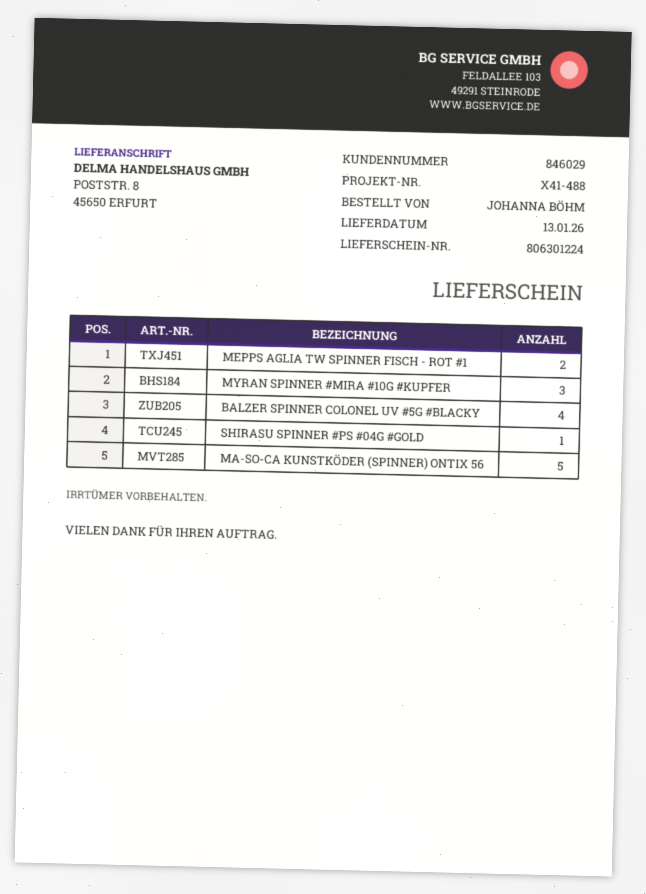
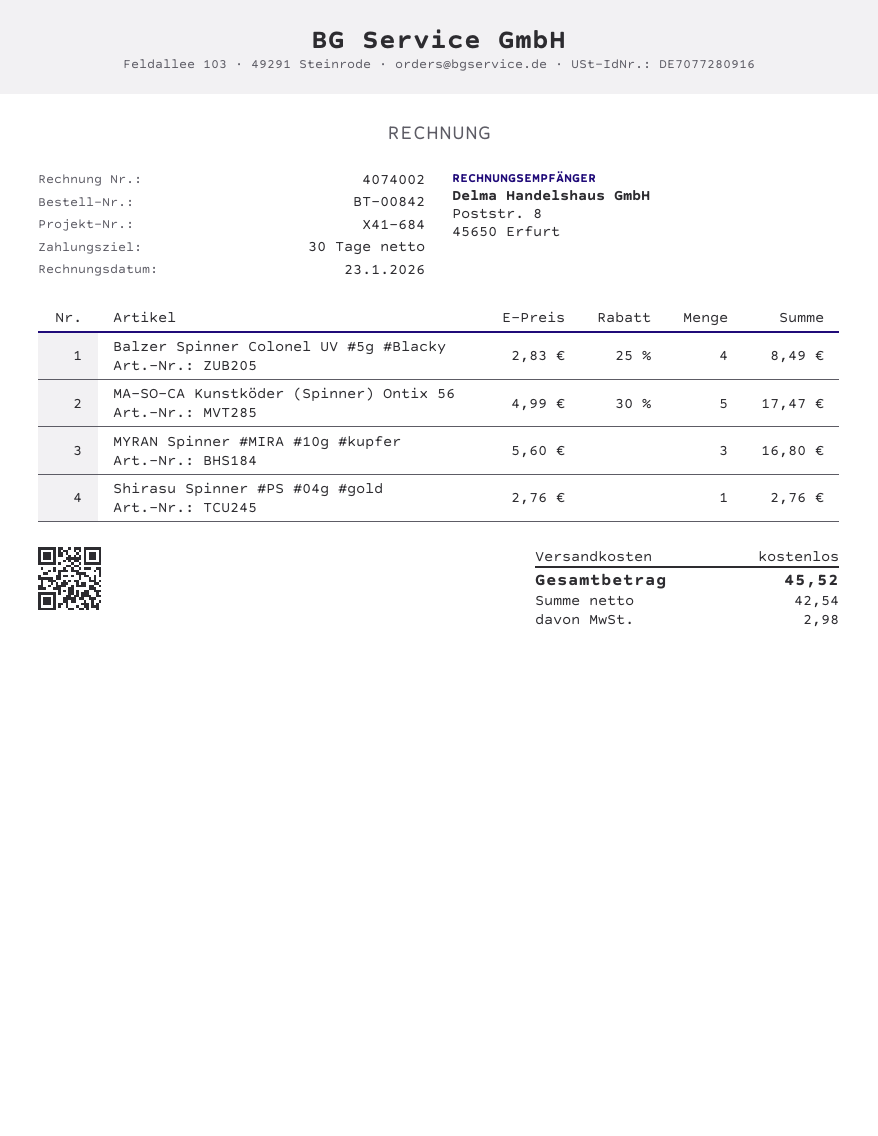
reference: X41-488 -> X41-684
MEPPS AGLIA TW SPINNER FISCH - ROT #1: 2 -> none

